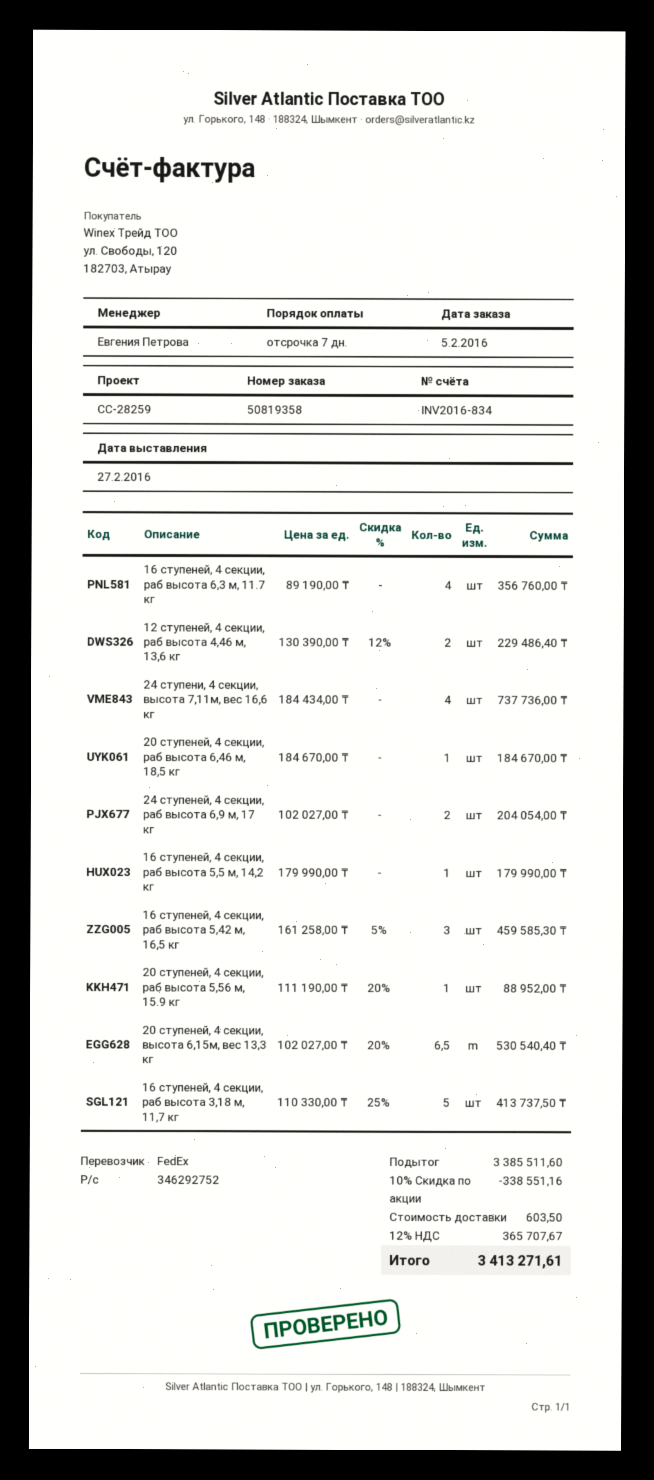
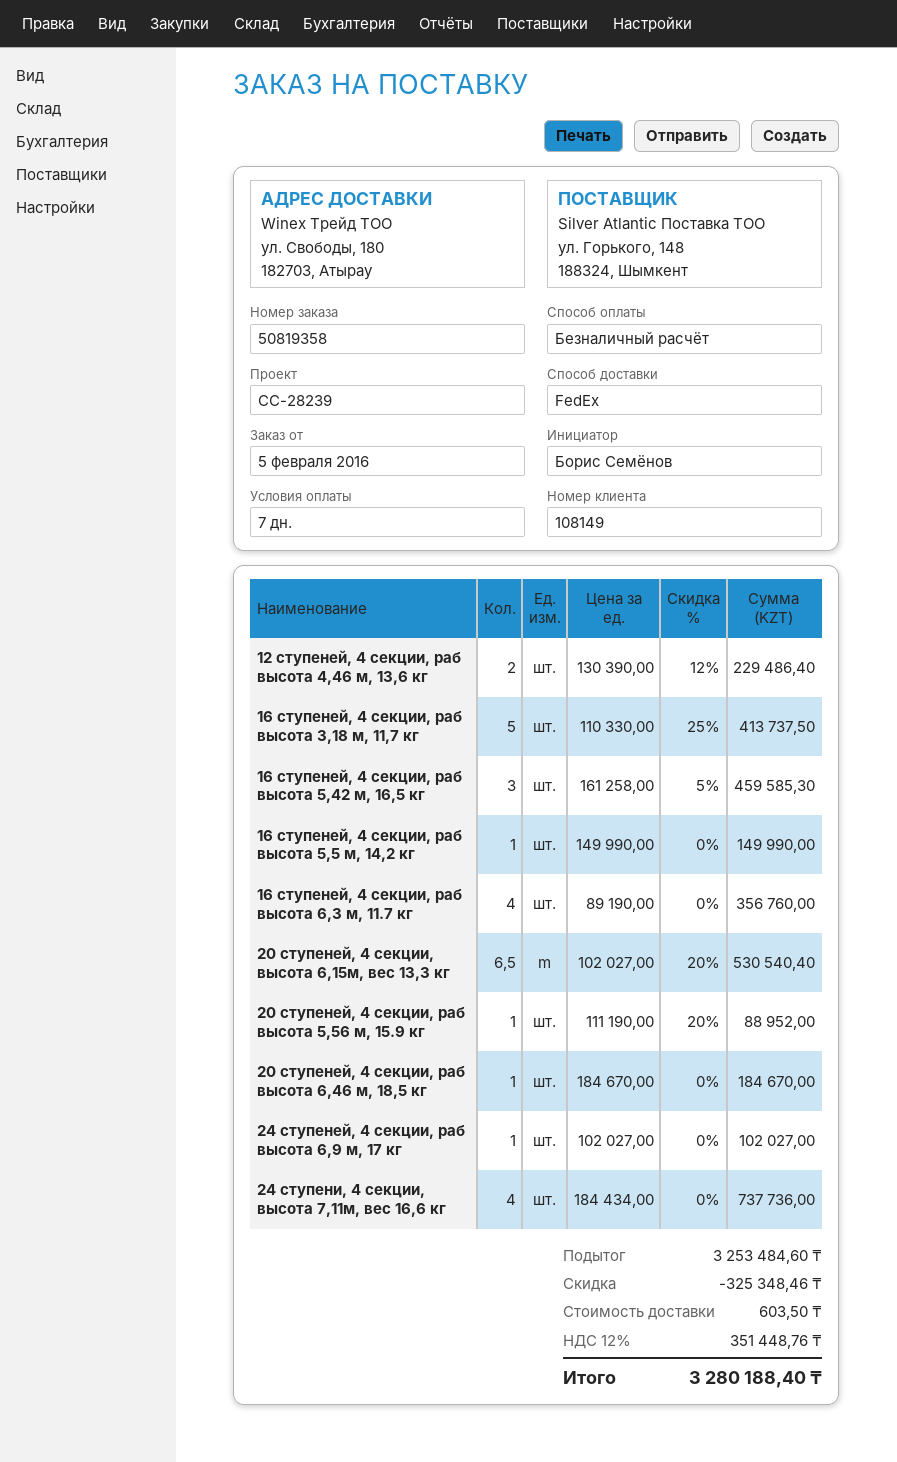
reference: CC-28259 -> CC-28239
24 ступеней, 4 секции, раб высота 6,9 м, 17 кг: 2 x 102027.00 = 204054.00 -> 1 x 102027.00 = 102027.00
16 ступеней, 4 секции, раб высота 5,5 м, 14,2 кг: 1 x 179990.00 = 179990.00 -> 1 x 149990.00 = 149990.00
subtotal: 3385511.60 -> 3253484.60
discount: 338551.16 -> 325348.46
tax: 12% = 365707.67 -> 12% = 351448.76
total: 3413271.61 -> 3280188.40

